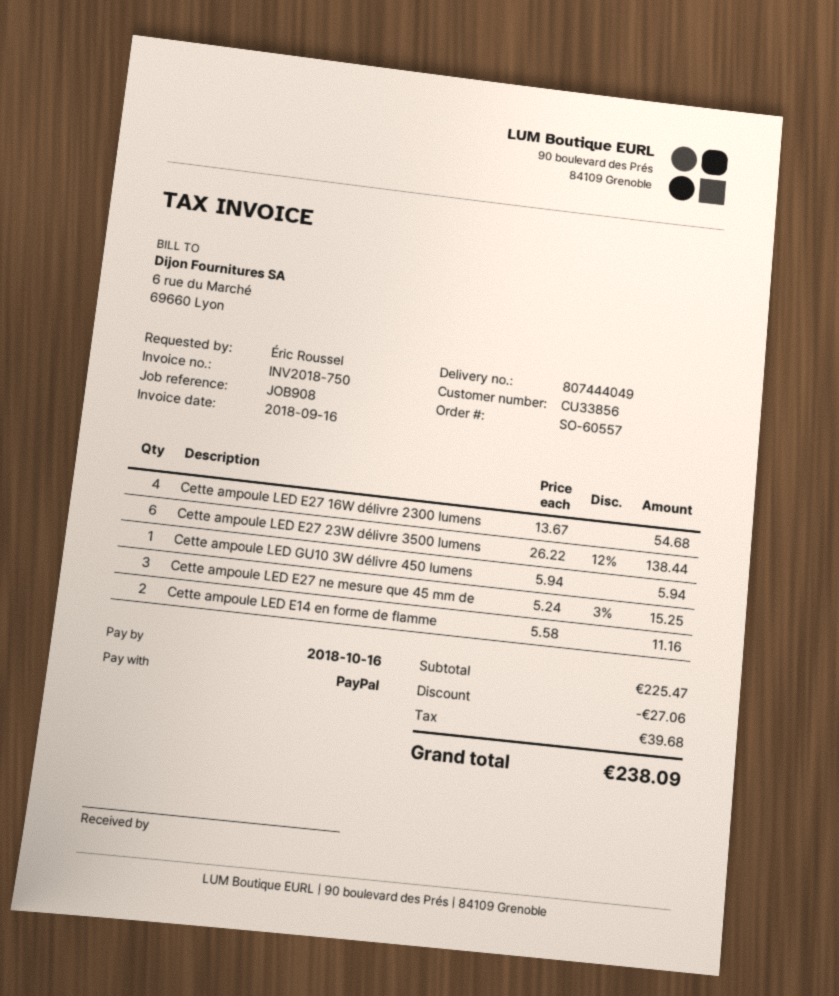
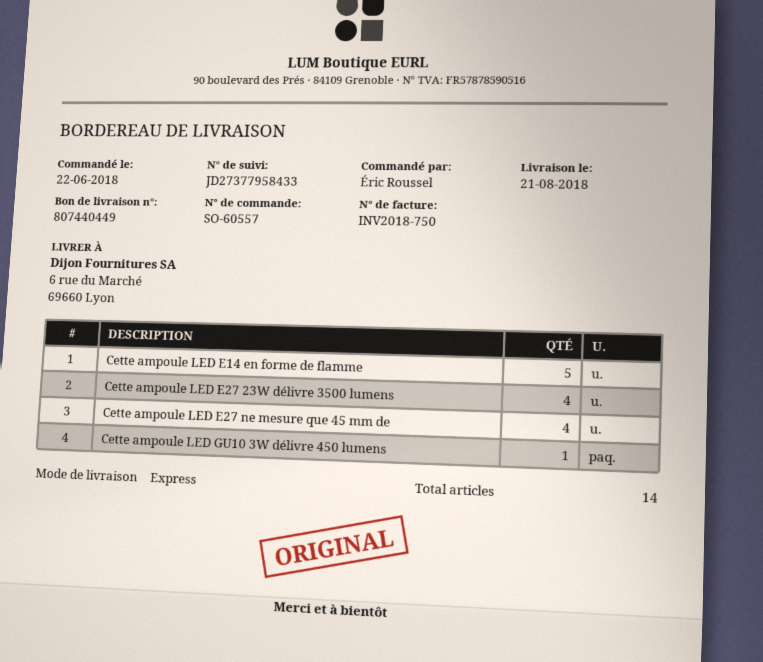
delivery note number: 807444049 -> 807440449
Cette ampoule LED E27 16W délivre 2300 lumens: 4 -> none
Cette ampoule LED E27 23W délivre 3500 lumens: 6 -> 4
Cette ampoule LED E27 ne mesure que 45 mm de: 3 -> 4
Cette ampoule LED E14 en forme de flamme: 2 -> 5

